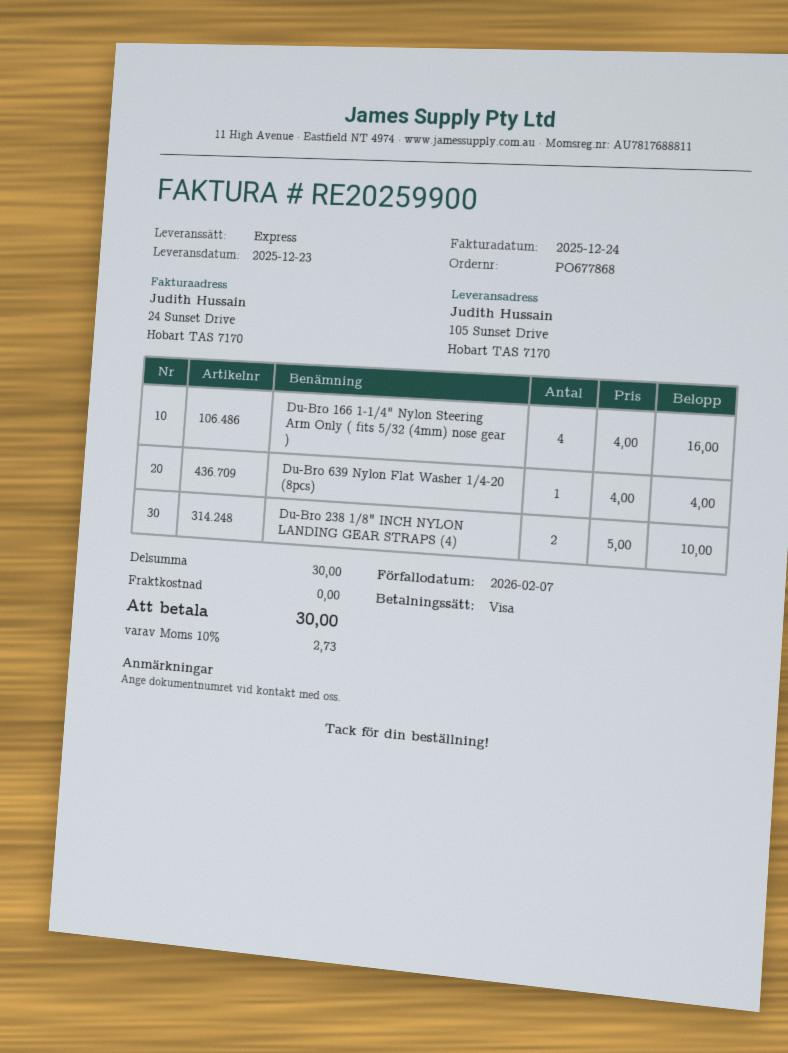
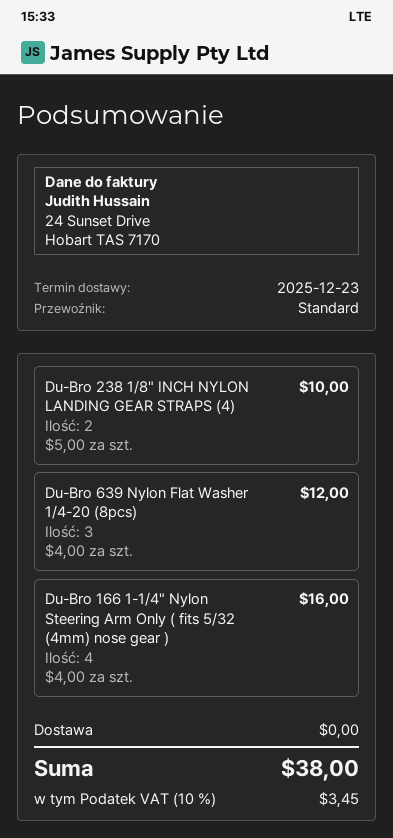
shipping method: express -> standard
Du-Bro 639 Nylon Flat Washer 1/4-20 (8pcs): 1 x 4.00 = 4.00 -> 3 x 4.00 = 12.00
tax: 10% = 2.73 -> 10% = 3.45
total: 30.00 -> 38.00

